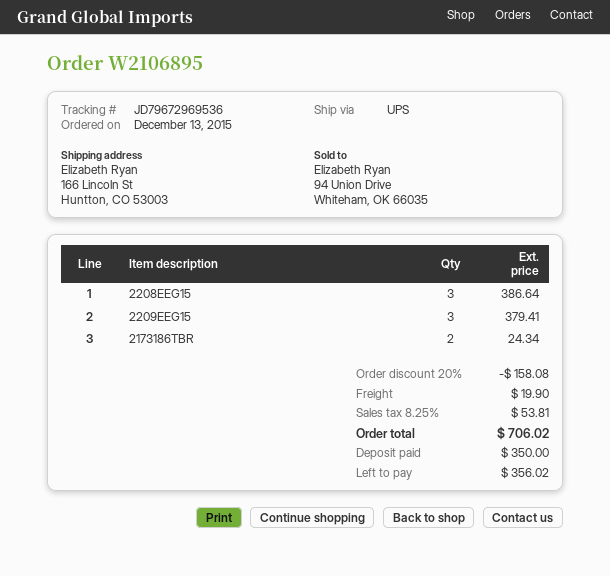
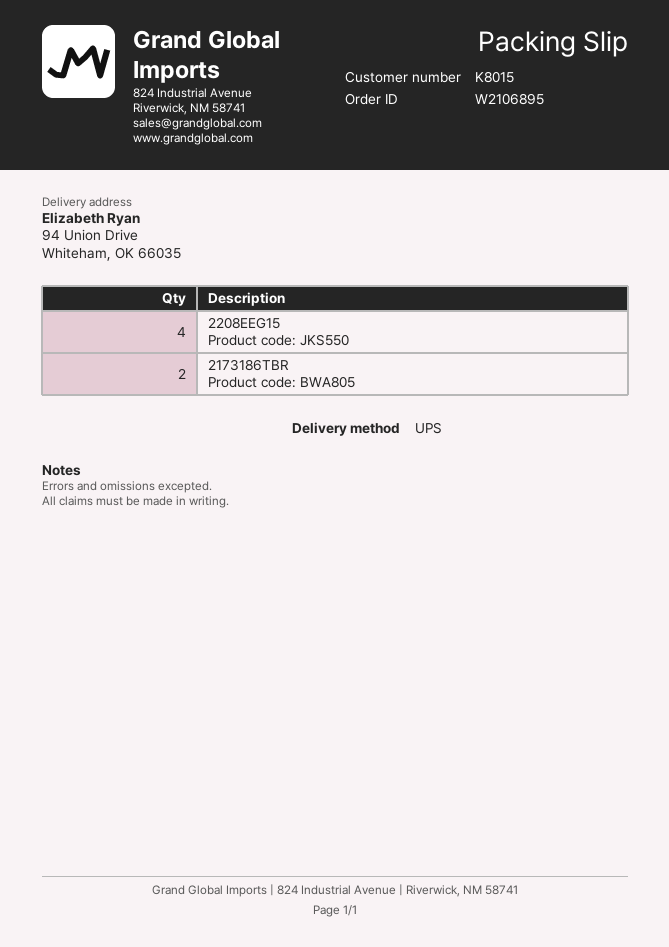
ship to: 166 Lincoln St, Huntton, CO 53003 -> 94 Union Drive, Whiteham, OK 66035
2208EEG15: 3 -> 4
2209EEG15: 3 -> none

